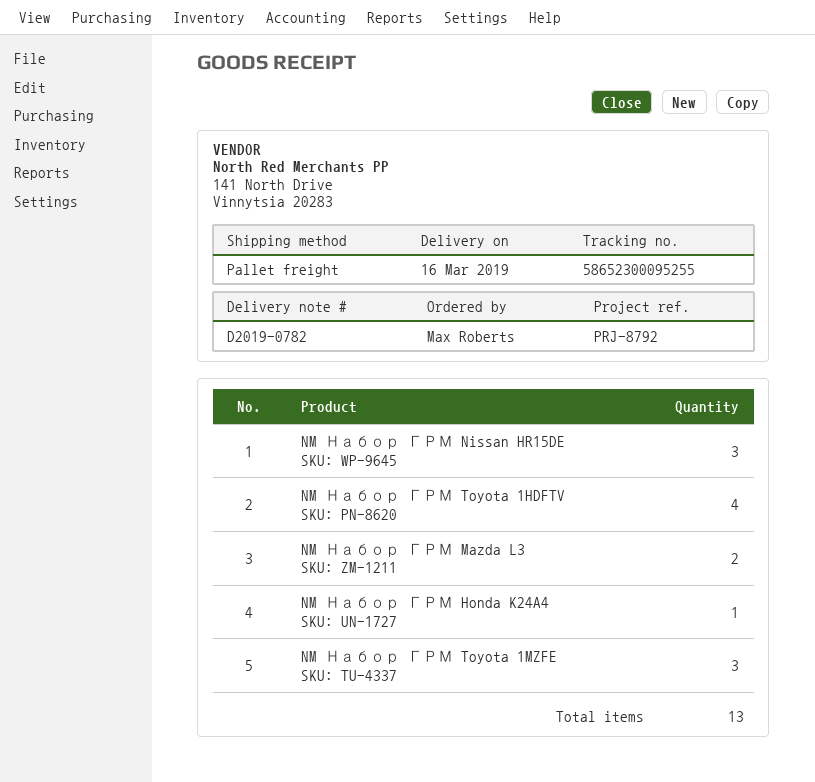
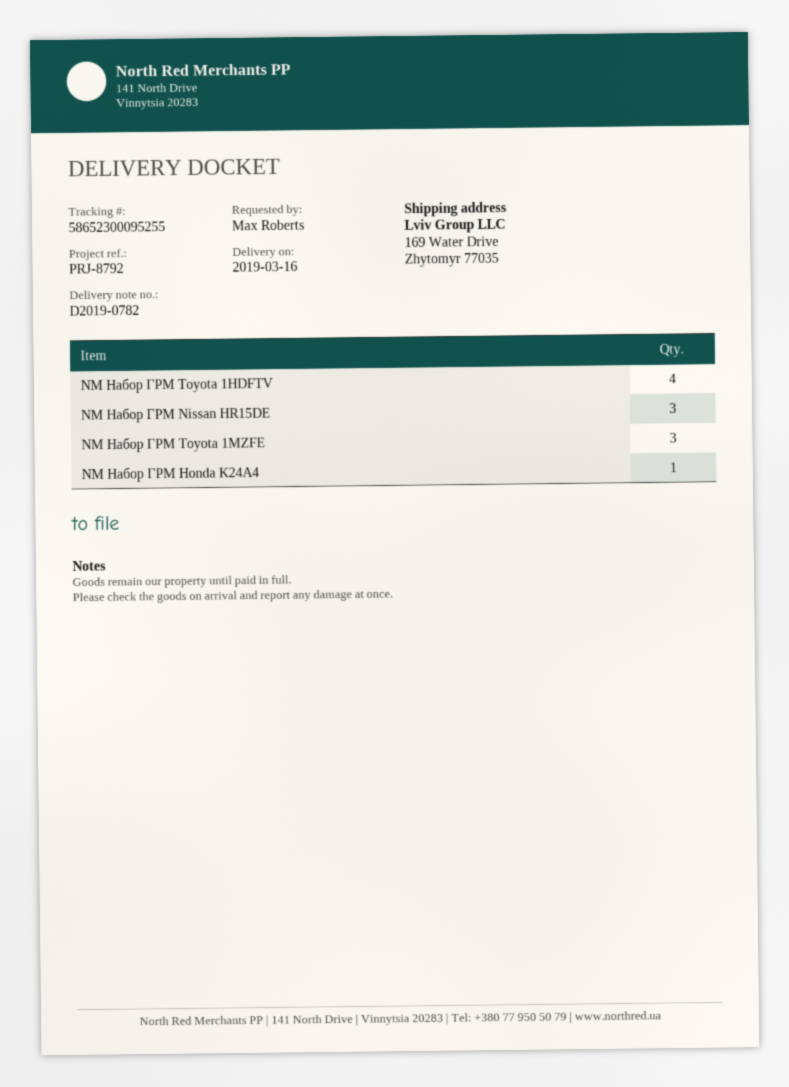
NM Набор ГРМ Mazda L3: 2 -> none

